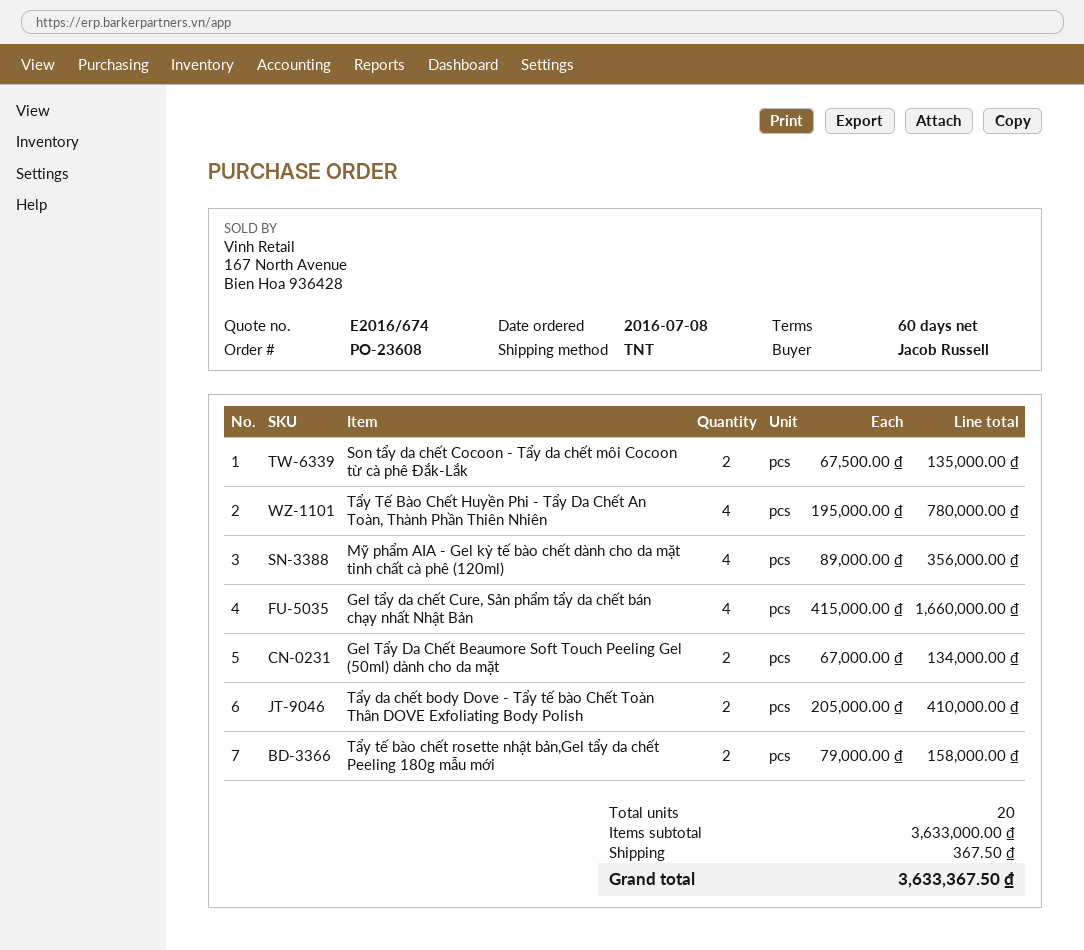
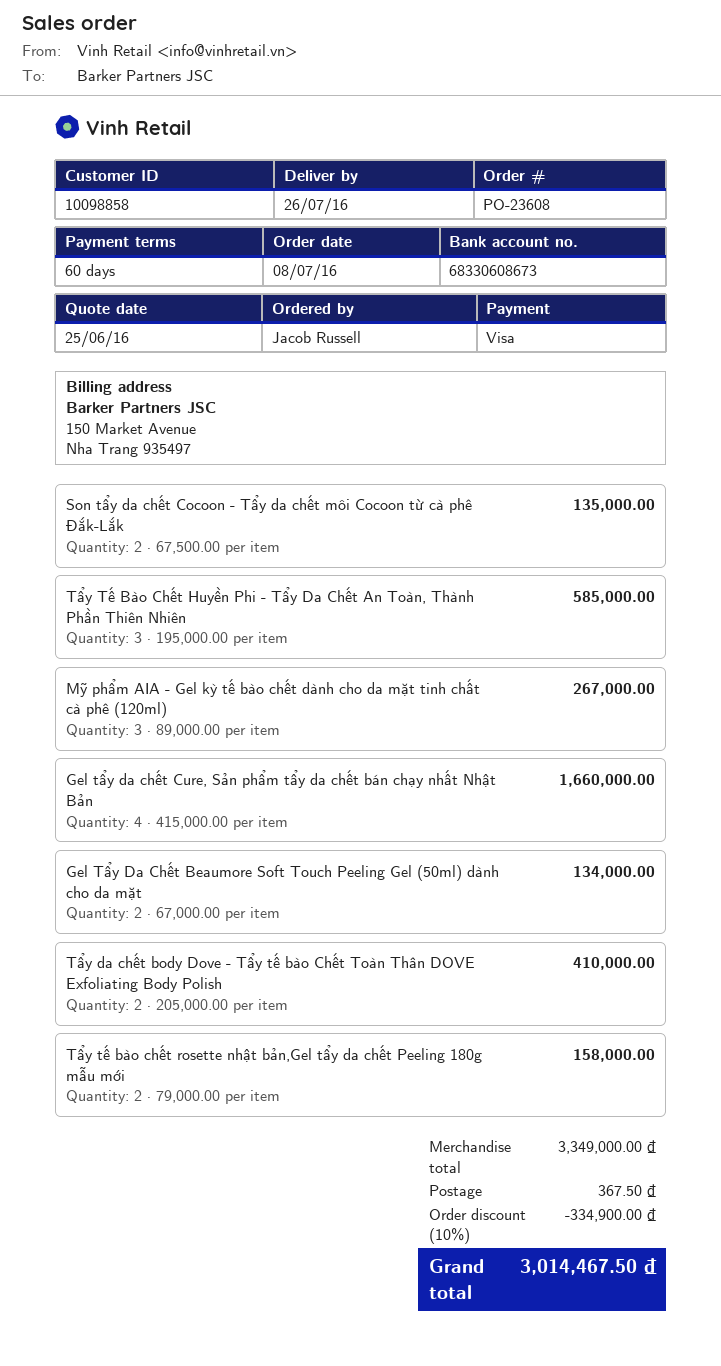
Tẩy Tế Bào Chết Huyền Phi - Tẩy Da Chết An Toàn, Thành Phần Thiên Nhiên: 4 x 195000.00 = 780000.00 -> 3 x 195000.00 = 585000.00
Mỹ phẩm AIA - Gel kỳ tế bào chết dành cho da mặt tinh chất cà phê (120ml): 4 x 89000.00 = 356000.00 -> 3 x 89000.00 = 267000.00
subtotal: 3633000.00 -> 3349000.00
discount: none -> 10% = 334900.00
total: 3633367.50 -> 3014467.50

